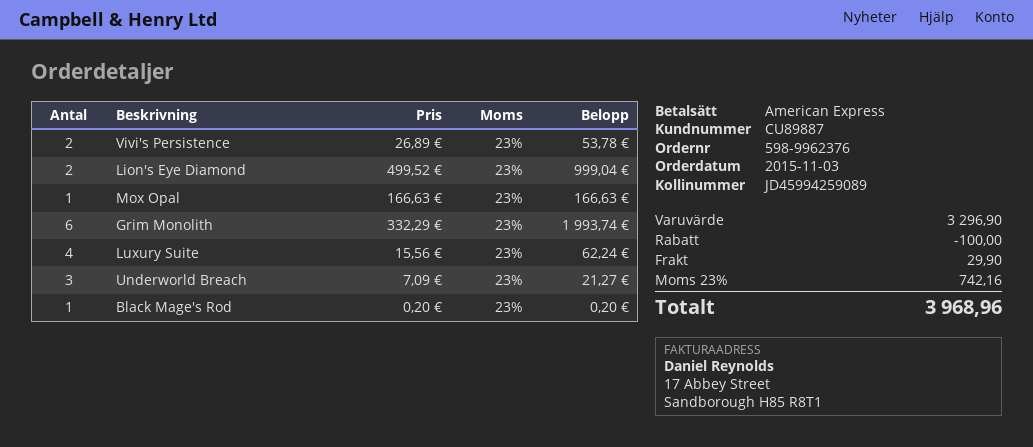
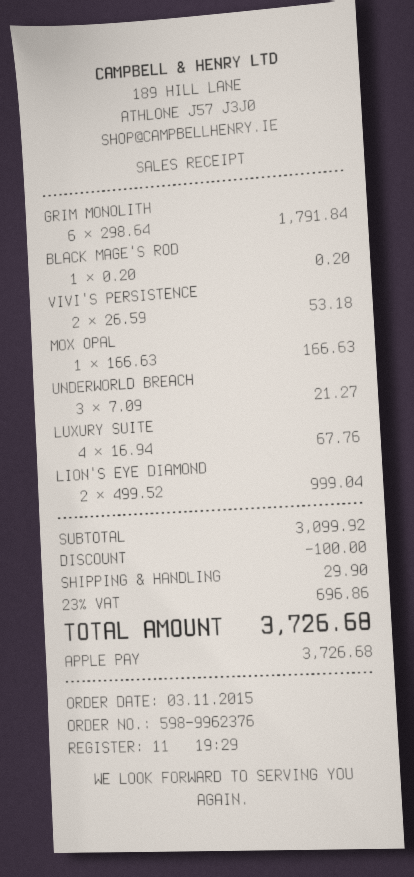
payment method: American Express -> Apple Pay
Vivi's Persistence: 2 x 26.89 = 53.78 -> 2 x 26.59 = 53.18
Grim Monolith: 6 x 332.29 = 1993.74 -> 6 x 298.64 = 1791.84
Luxury Suite: 4 x 15.56 = 62.24 -> 4 x 16.94 = 67.76
subtotal: 3296.90 -> 3099.92
tax: 23% = 742.16 -> 23% = 696.86
total: 3968.96 -> 3726.68

